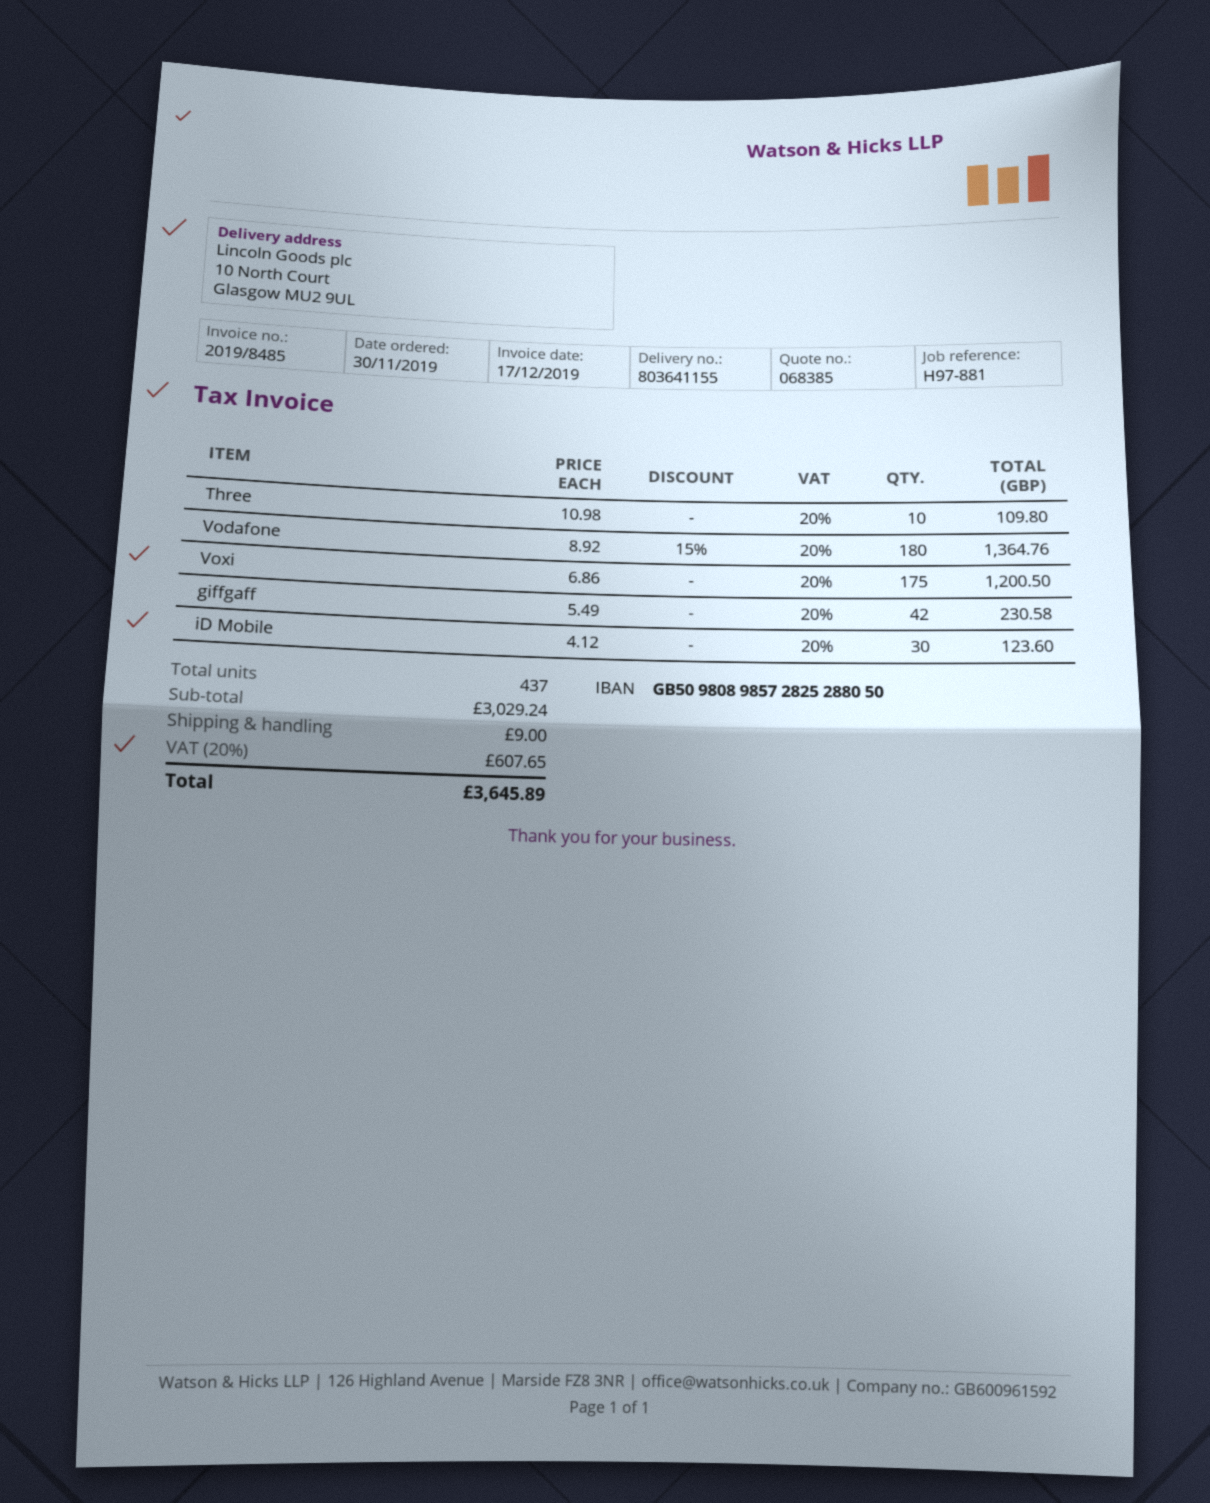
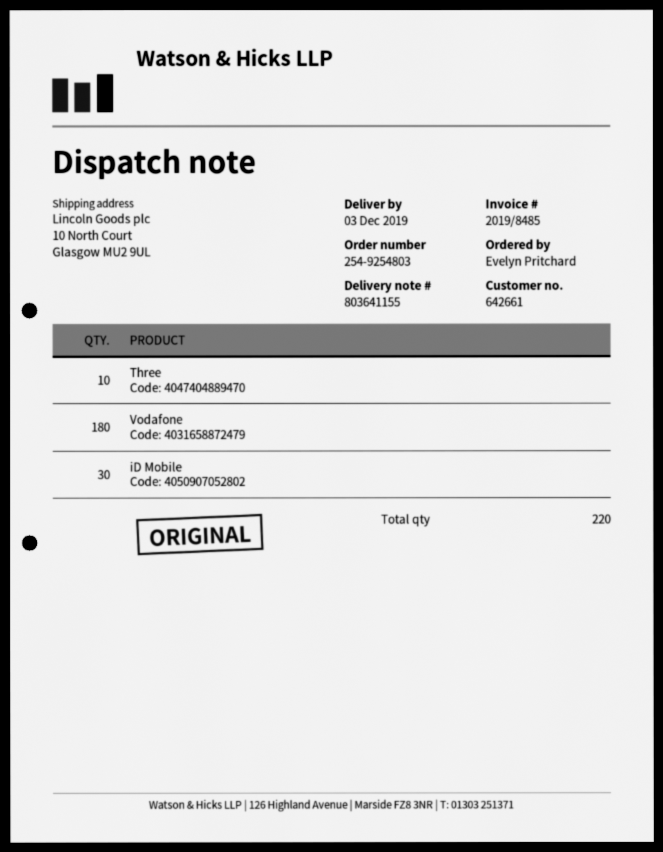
Voxi: 175 -> none
giffgaff: 42 -> none
total quantity: 437 -> 220

